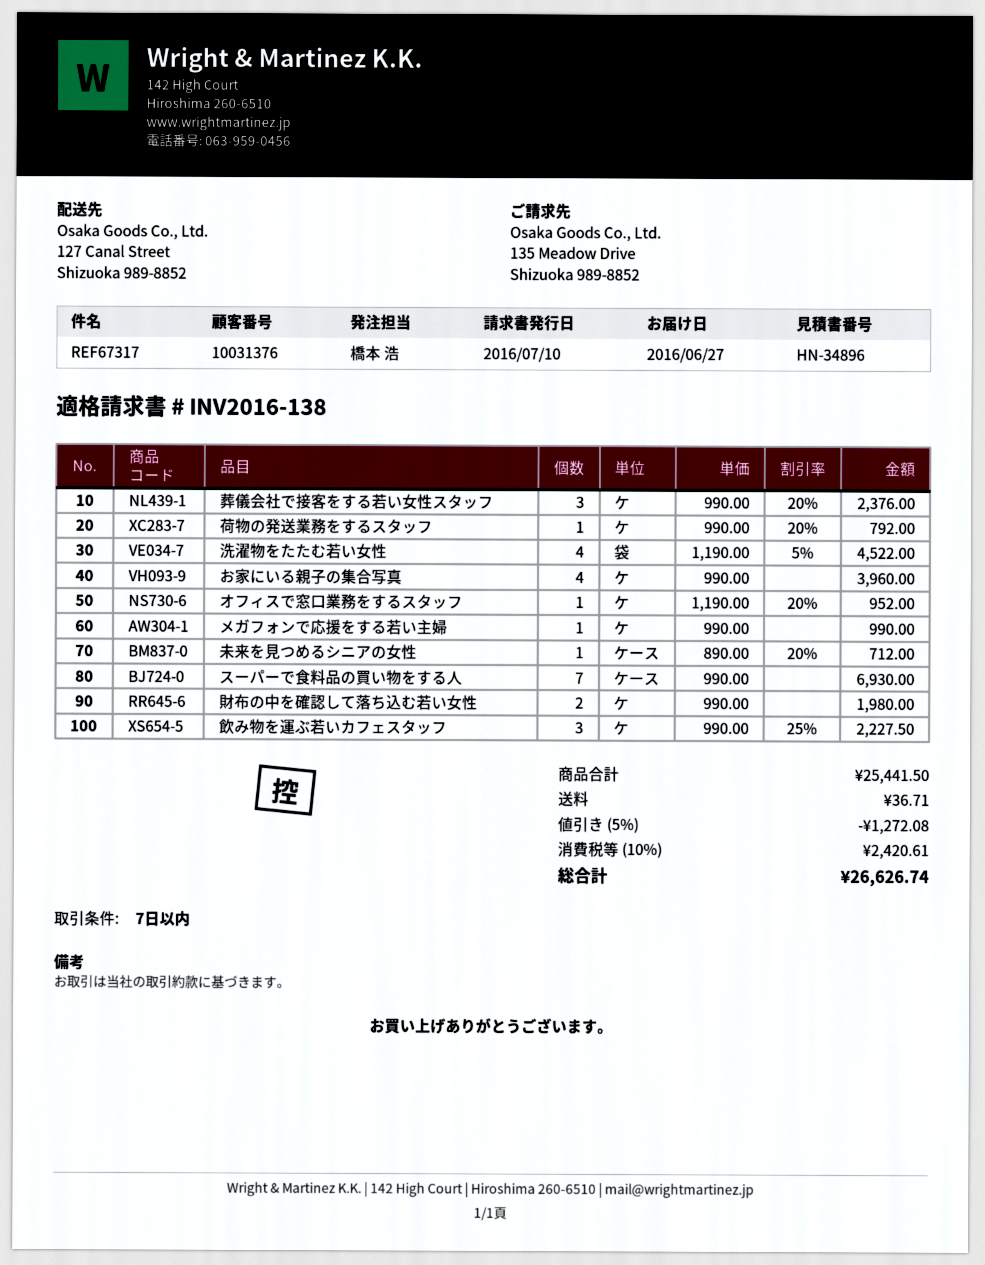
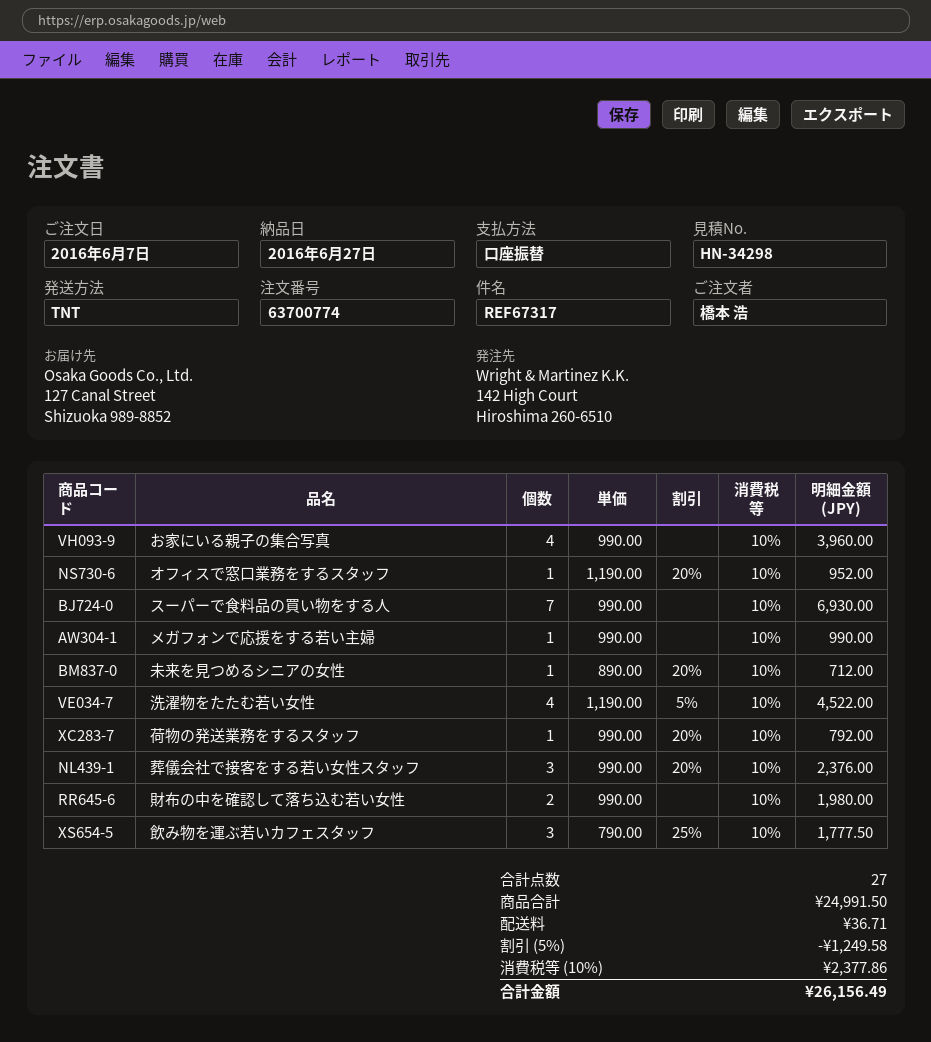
quote number: HN-34896 -> HN-34298
飲み物を運ぶ若いカフェスタッフ: 3 x 990.00 - 25% = 2227.50 -> 3 x 790.00 - 25% = 1777.50
subtotal: 25441.50 -> 24991.50
discount: 5% = 1272.08 -> 5% = 1249.58
tax: 10% = 2420.61 -> 10% = 2377.86
total: 26626.74 -> 26156.49

